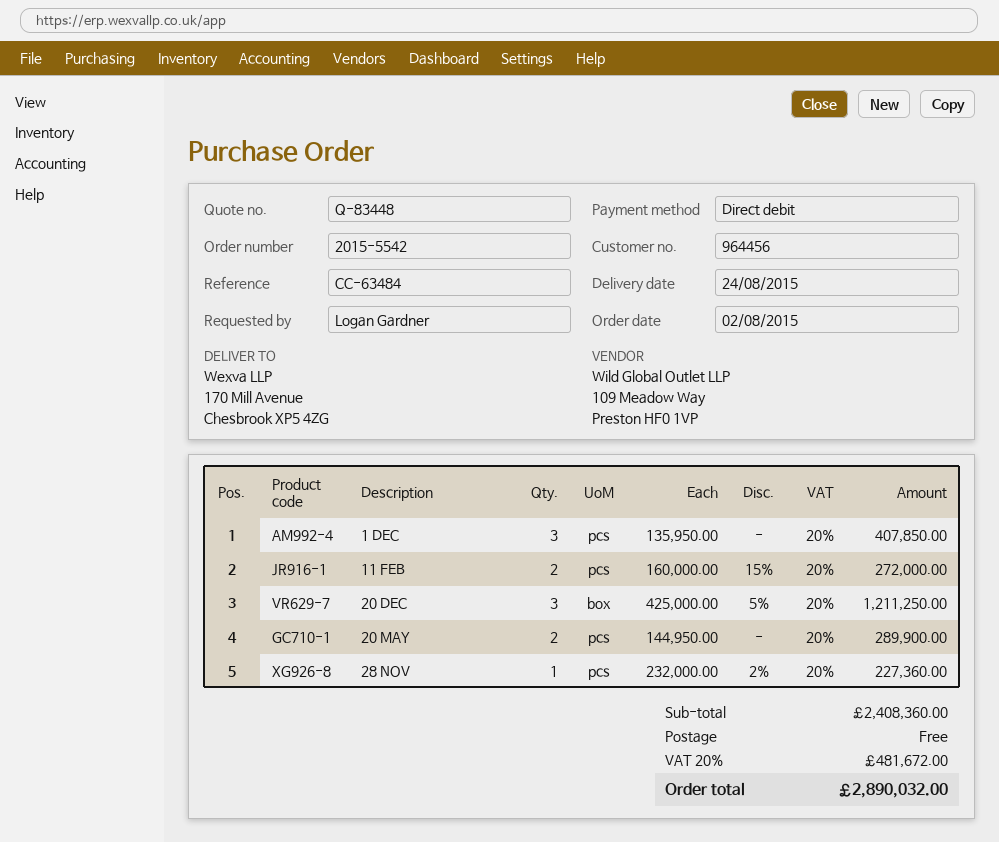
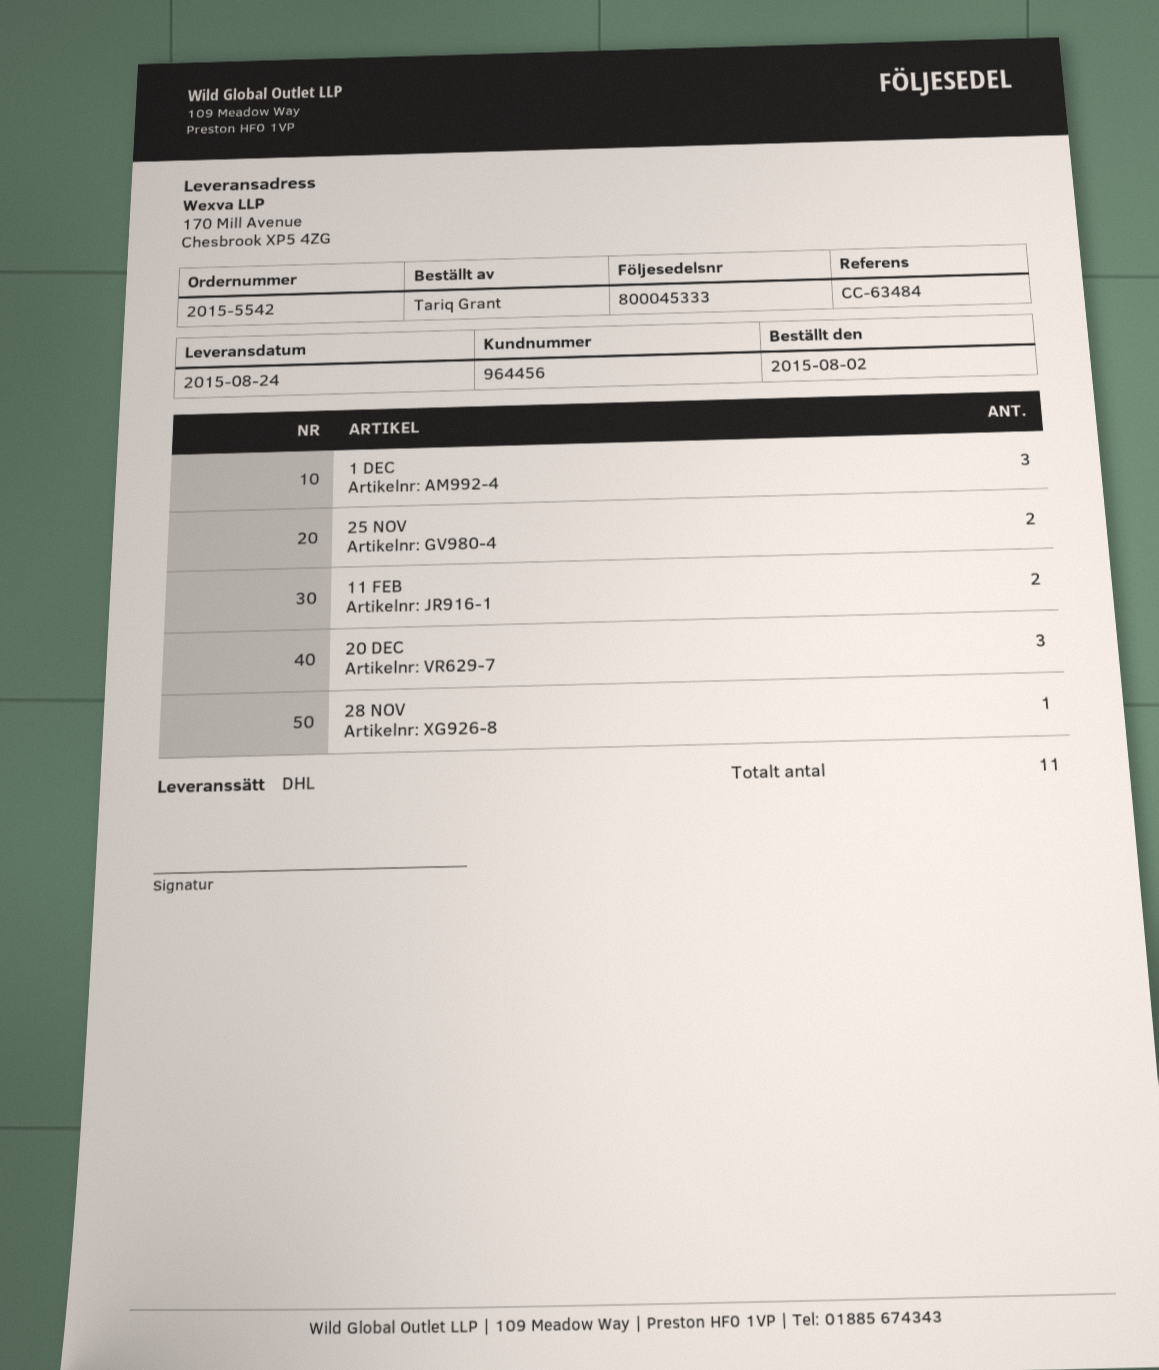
ordered by: Logan Gardner -> Tariq Grant
20 MAY: 2 -> none
25 NOV: none -> 2

